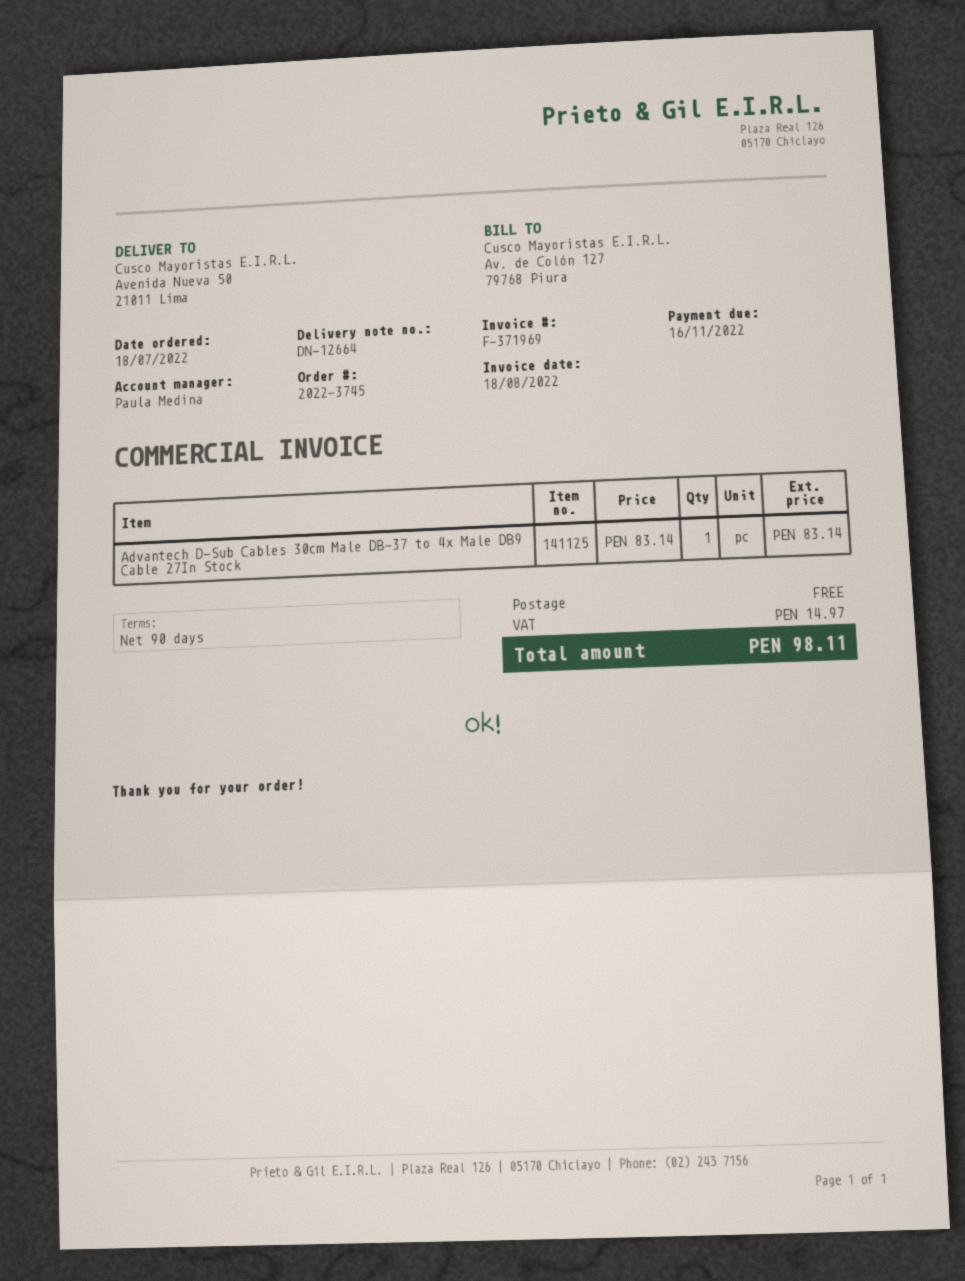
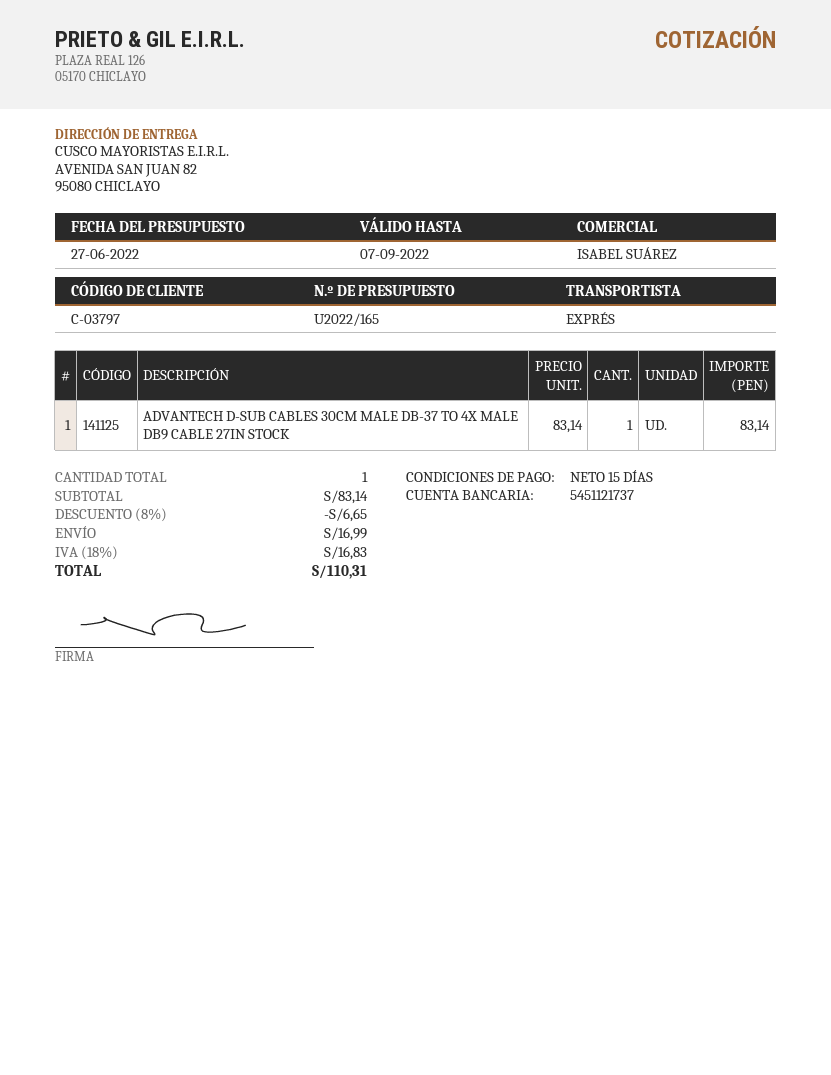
payment terms: 90 days -> 15 days
sales rep: Paula Medina -> ISABEL SUÁREZ
ship to: Avenida Nueva 50, 21011 Lima -> AVENIDA SAN JUAN 82, 95080 CHICLAYO
discount: none -> 8% = 6.65
shipping: 0.00 -> 16.99
tax: 14.97 -> 16.83
total: 98.11 -> 110.31

